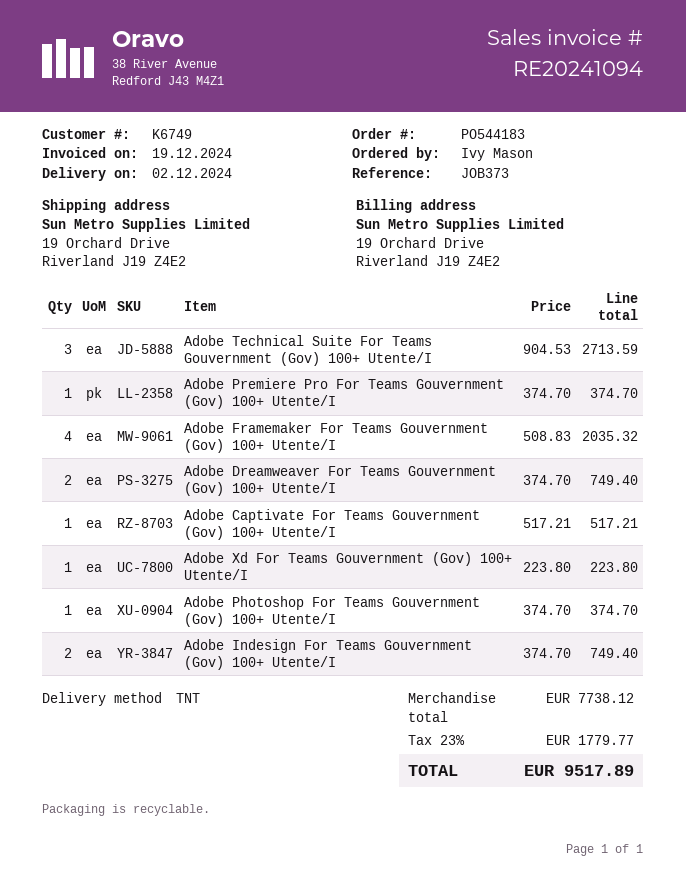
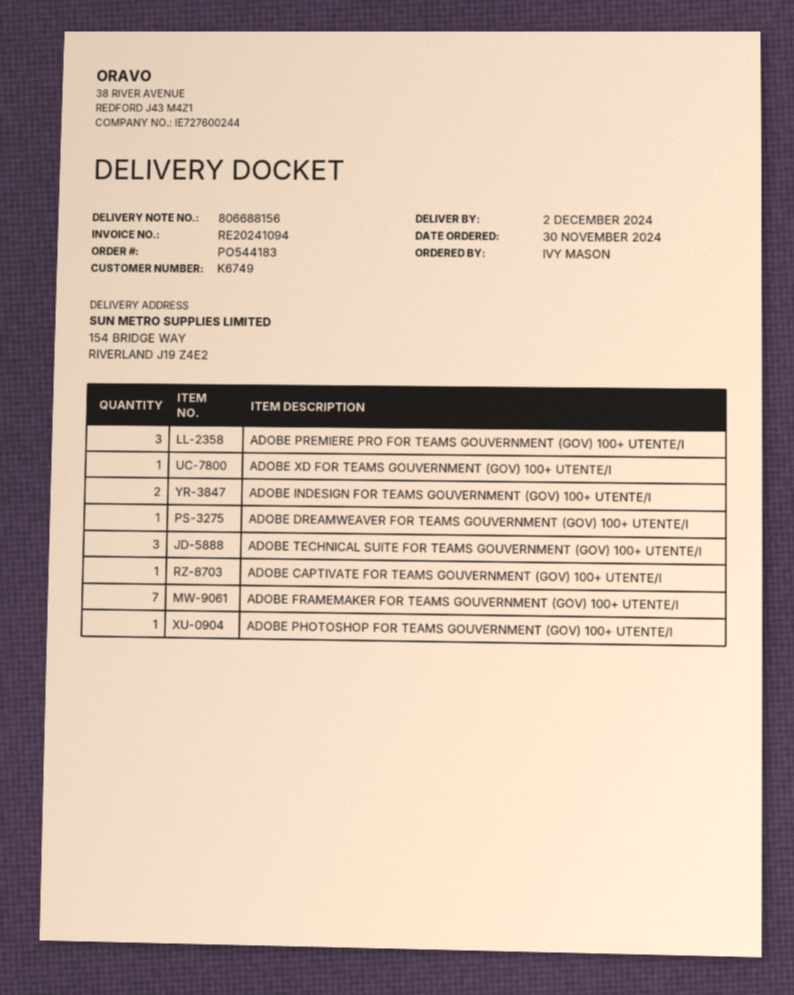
ship to: 19 Orchard Drive, Riverland J19 Z4E2 -> 154 BRIDGE WAY, RIVERLAND J19 Z4E2
Adobe Premiere Pro For Teams Gouvernment (Gov) 100+ Utente/I: 1 -> 3
Adobe Framemaker For Teams Gouvernment (Gov) 100+ Utente/I: 4 -> 7
Adobe Dreamweaver For Teams Gouvernment (Gov) 100+ Utente/I: 2 -> 1

